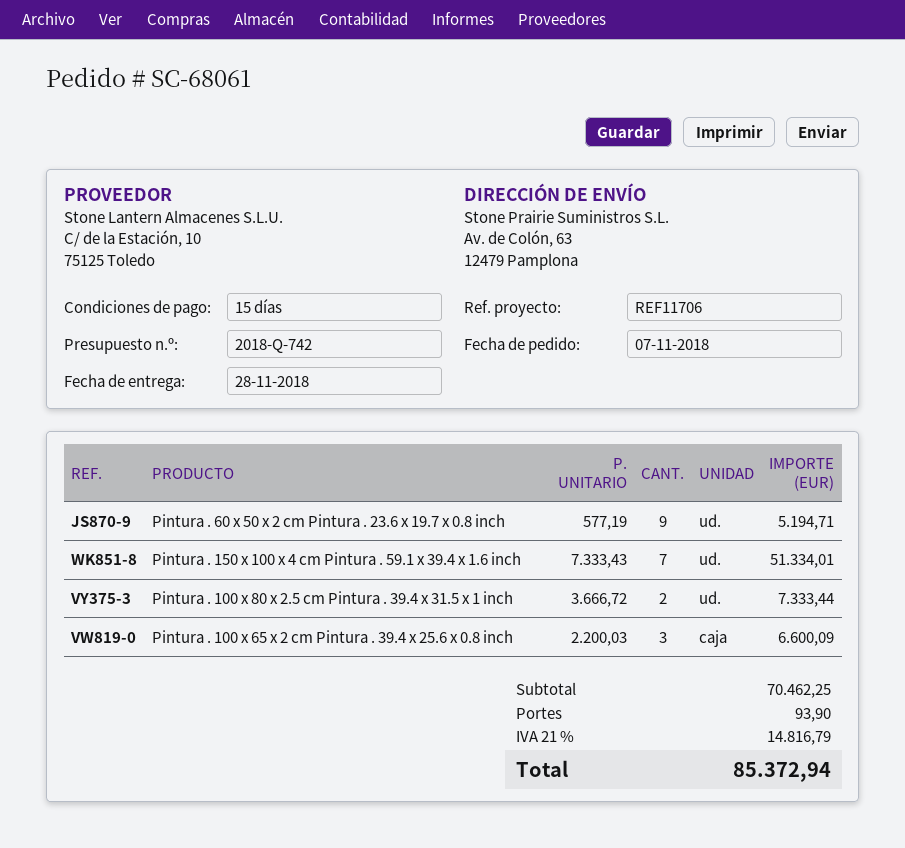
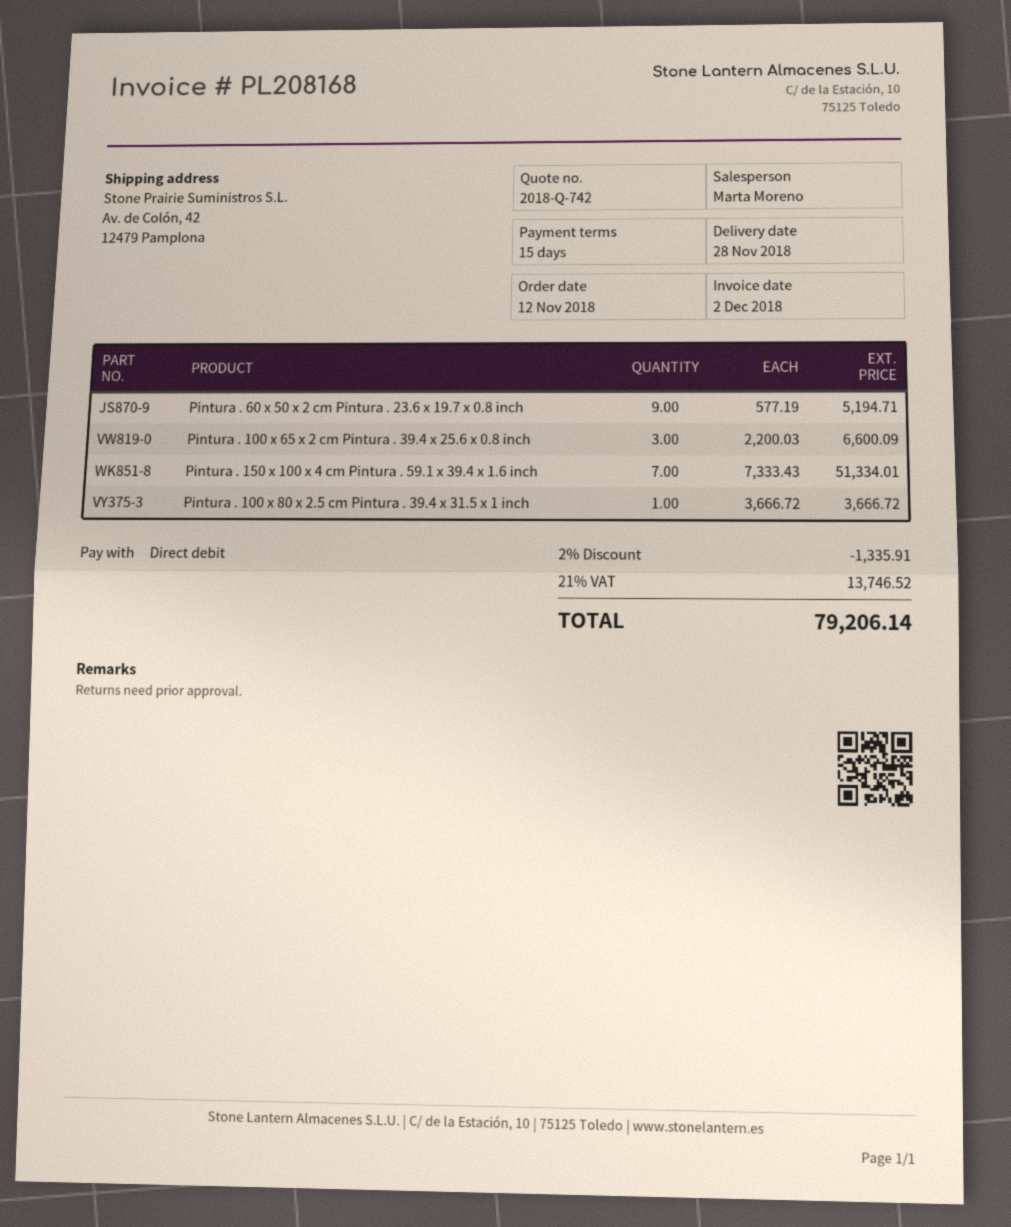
order date: 2018-11-07 -> 2018-11-12
ship to: Av. de Colón, 63, 12479 Pamplona -> Av. de Colón, 42, 12479 Pamplona
Pintura . 100 x 80 x 2.5 cm Pintura . 39.4 x 31.5 x 1 inch: 2 x 3666.72 = 7333.44 -> 1 x 3666.72 = 3666.72
discount: none -> 2% = 1335.91
shipping: 93.90 -> none
tax: 21% = 14816.79 -> 21% = 13746.52
total: 85372.94 -> 79206.14

